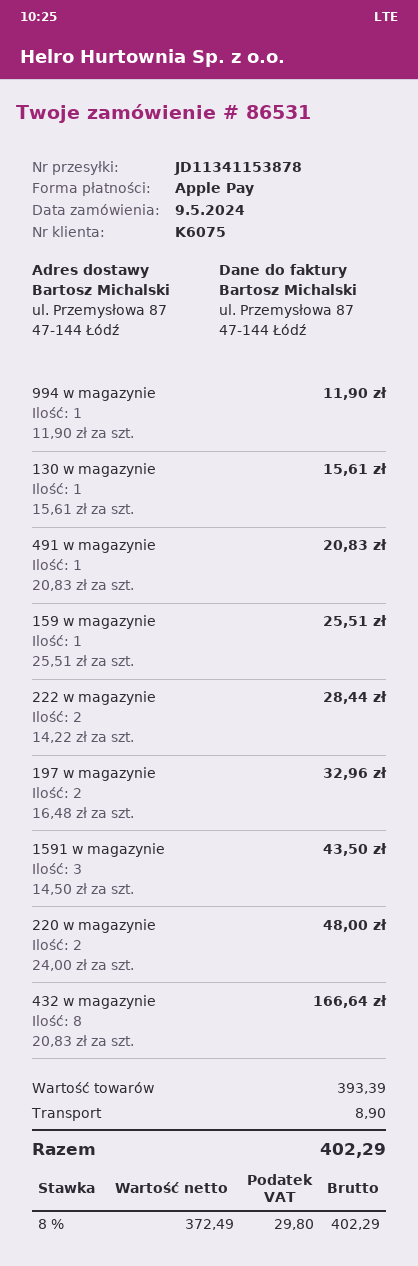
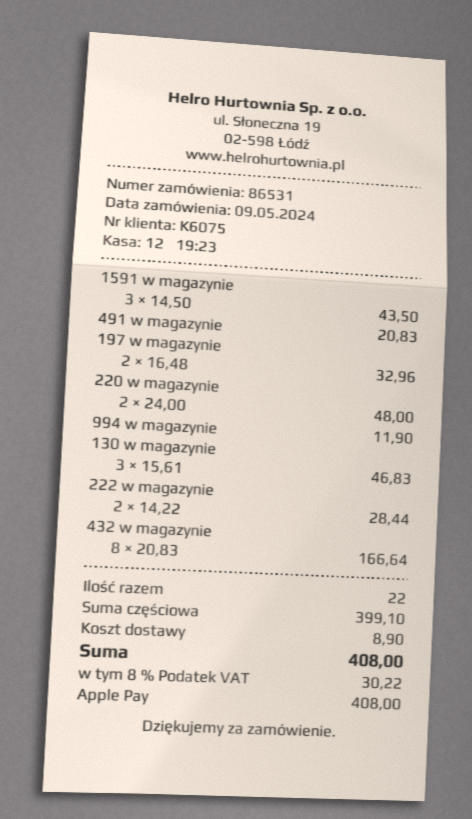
130 w magazynie: 1 x 15.61 = 15.61 -> 3 x 15.61 = 46.83
159 w magazynie: 1 x 25.51 = 25.51 -> none
subtotal: 393.39 -> 399.10
tax: 8% = 29.80 -> 8% = 30.22
total: 402.29 -> 408.00

